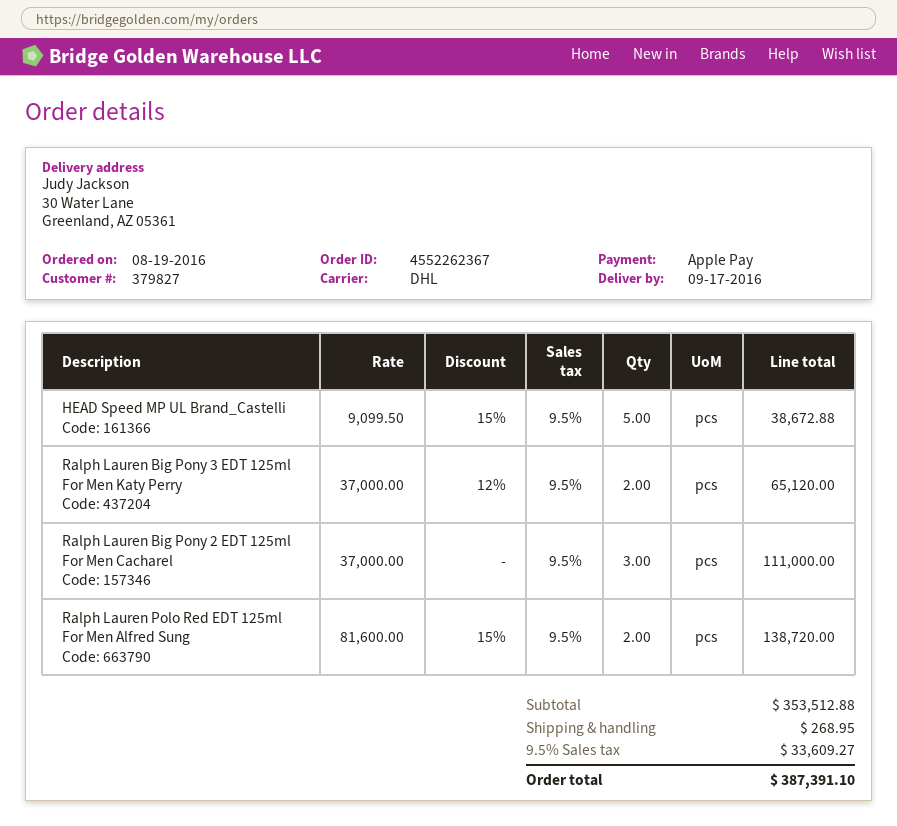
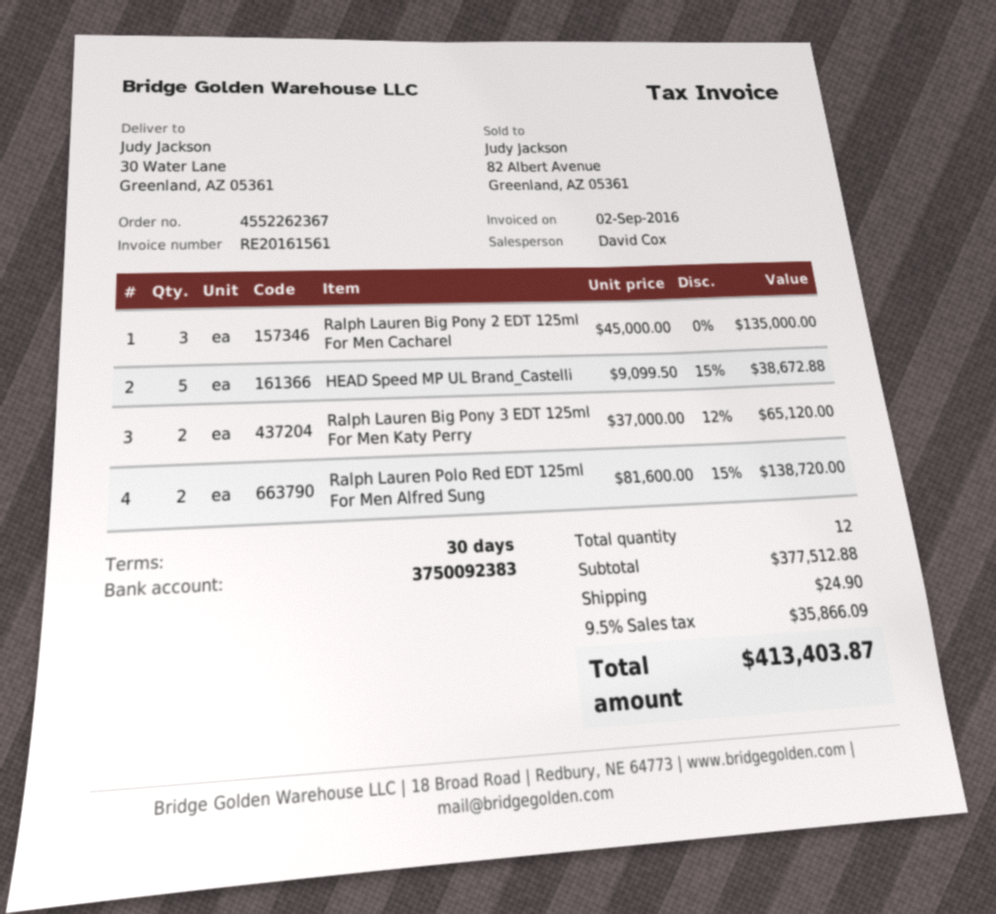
Ralph Lauren Big Pony 2 EDT 125ml For Men Cacharel: 3 x 37000.00 = 111000.00 -> 3 x 45000.00 = 135000.00
subtotal: 353512.88 -> 377512.88
shipping: 268.95 -> 24.90
tax: 9.5% = 33609.27 -> 9.5% = 35866.09
total: 387391.10 -> 413403.87

